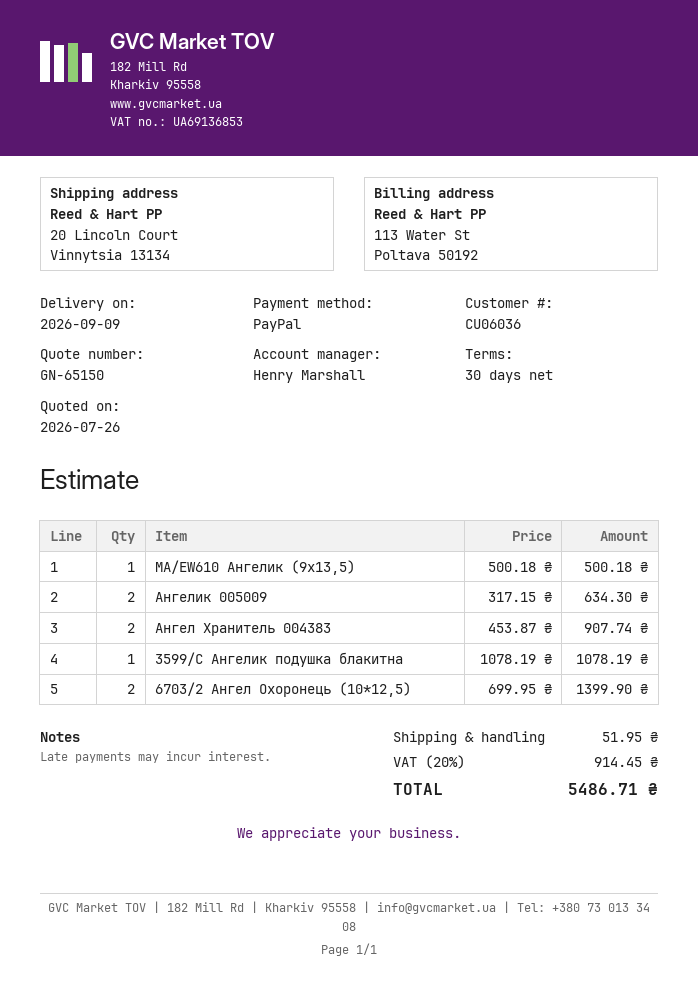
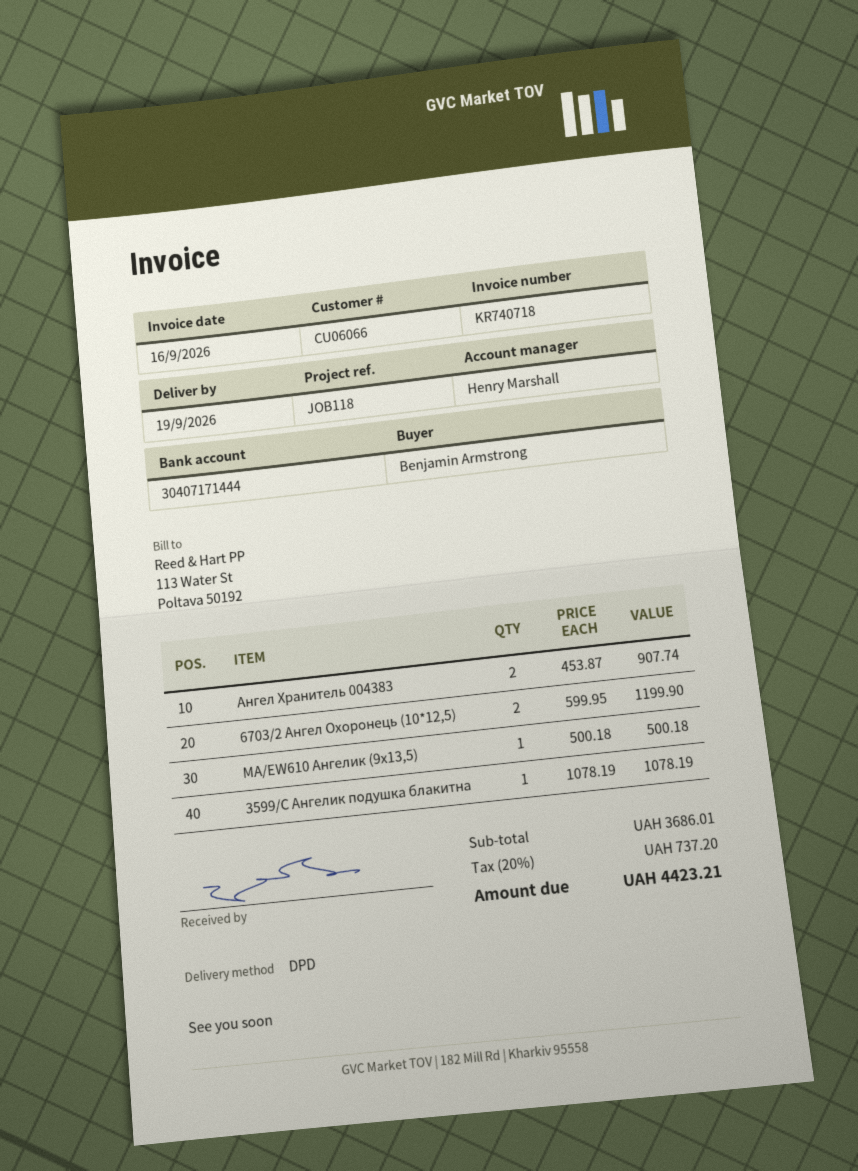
delivery date: 2026-09-09 -> 2026-09-19
customer number: CU06036 -> CU06066
Ангелик 005009: 2 x 317.15 = 634.30 -> none
6703/2 Ангел Охоронець (10*12,5): 2 x 699.95 = 1399.90 -> 2 x 599.95 = 1199.90
shipping: 51.95 -> none
tax: 20% = 914.45 -> 20% = 737.20
total: 5486.71 -> 4423.21

